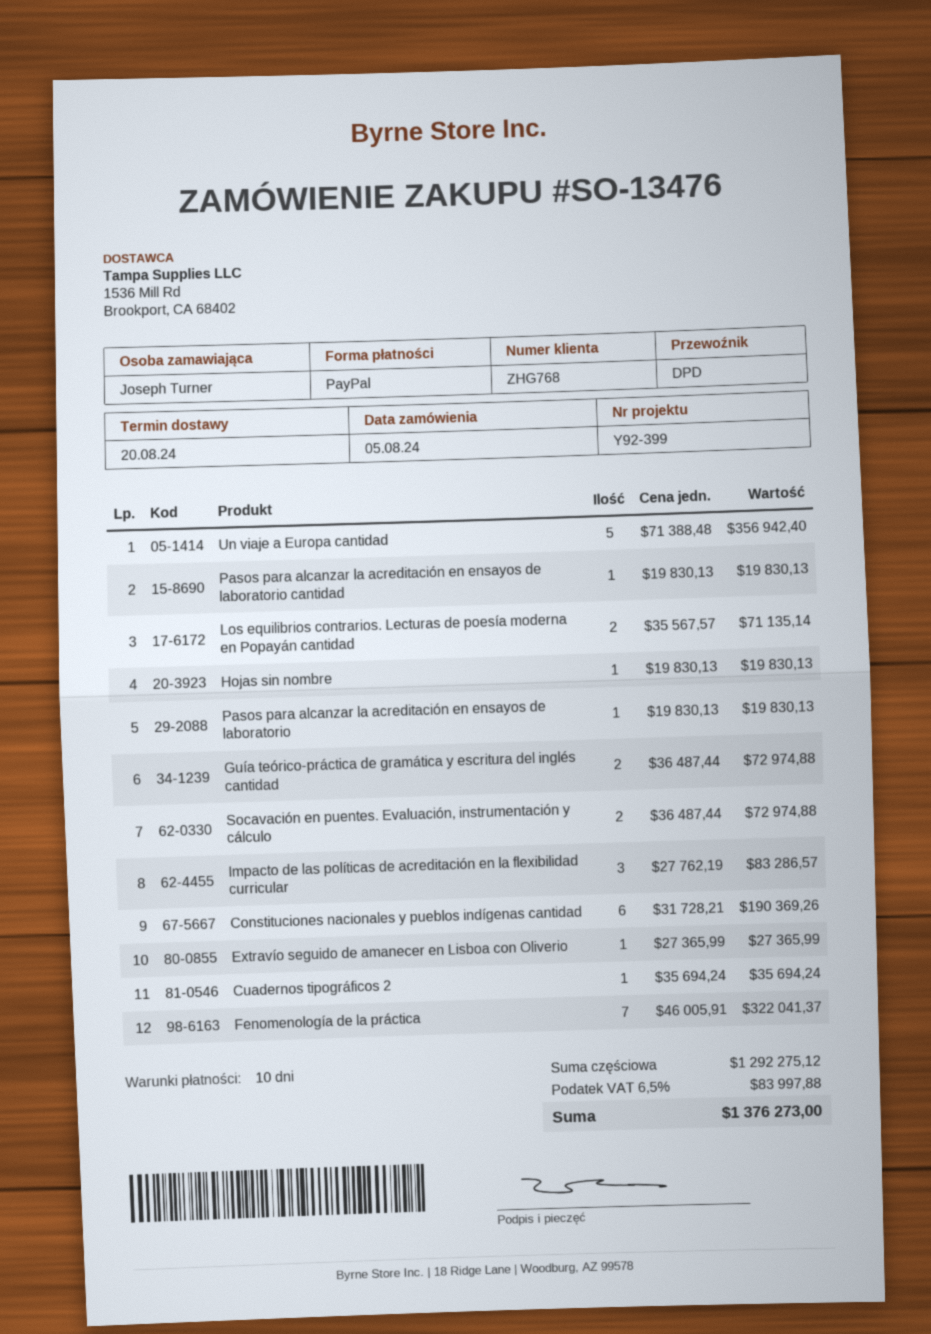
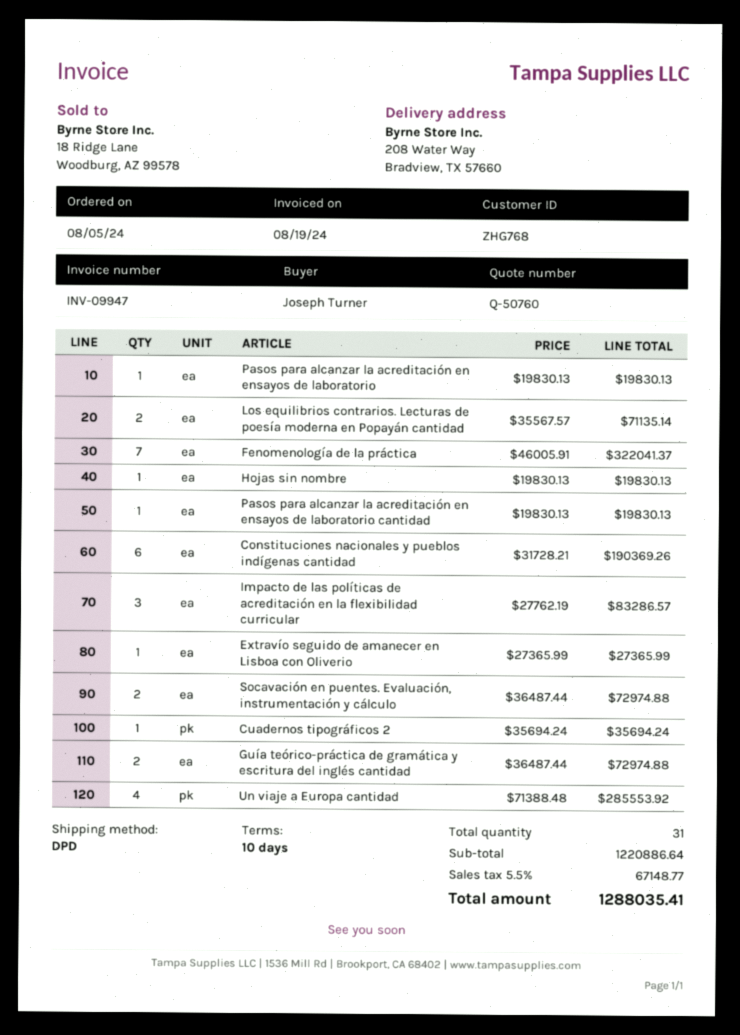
Un viaje a Europa cantidad: 5 x 71388.48 = 356942.40 -> 4 x 71388.48 = 285553.92
subtotal: 1292275.12 -> 1220886.64
tax: 6.5% = 83997.88 -> 5.5% = 67148.77
total: 1376273.00 -> 1288035.41

